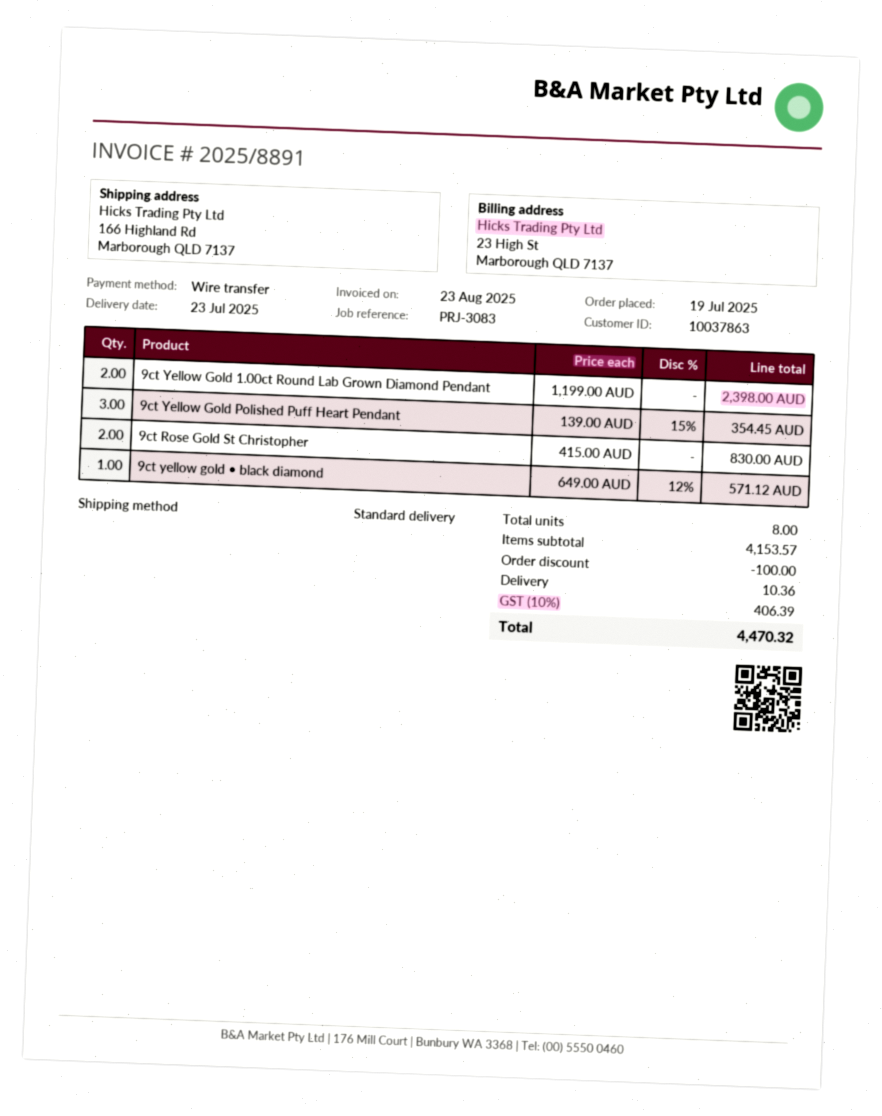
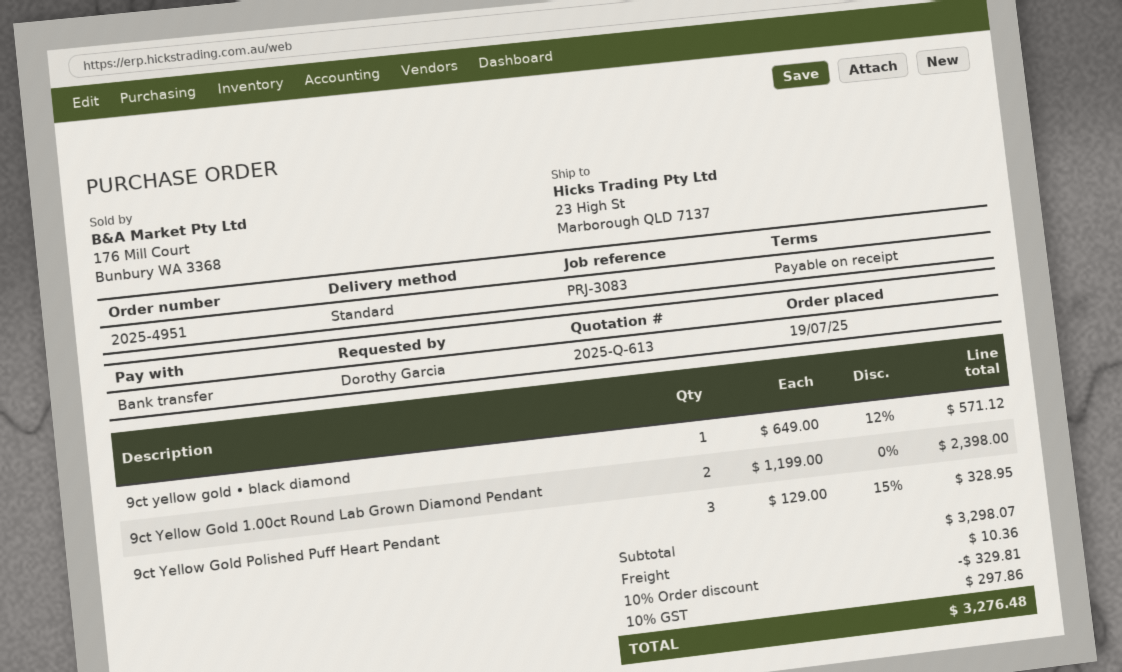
ship to: 166 Highland Rd, Marborough QLD 7137 -> 23 High St, Marborough QLD 7137
9ct Yellow Gold Polished Puff Heart Pendant: 3 x 139.00 - 15% = 354.45 -> 3 x 129.00 - 15% = 328.95
9ct Rose Gold St Christopher: 2 x 415.00 = 830.00 -> none
subtotal: 4153.57 -> 3298.07
discount: 100.00 -> 329.81
tax: 10% = 406.39 -> 10% = 297.86
total: 4470.32 -> 3276.48

